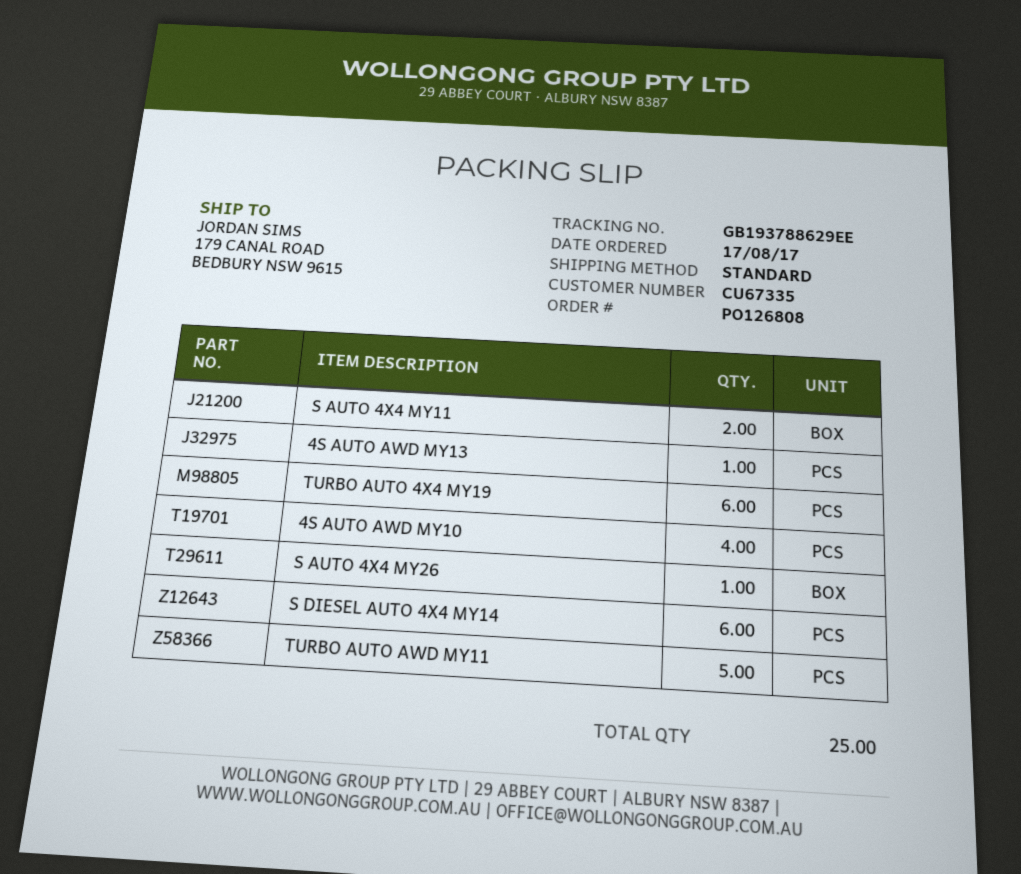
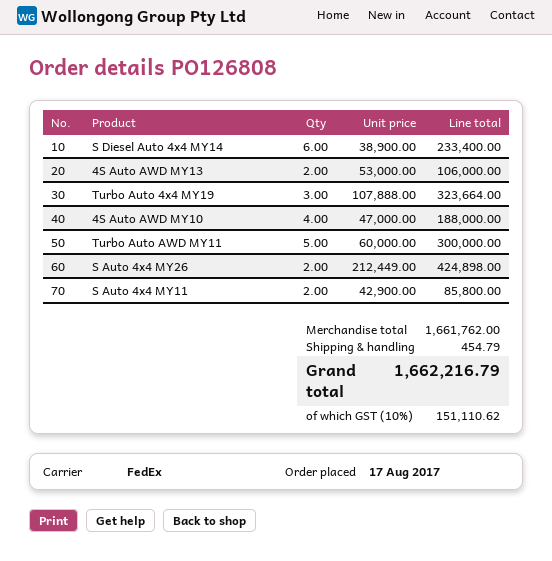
shipping method: standard -> FedEx
4S AUTO AWD MY13: 1 -> 2
TURBO AUTO 4X4 MY19: 6 -> 3
S AUTO 4X4 MY26: 1 -> 2

